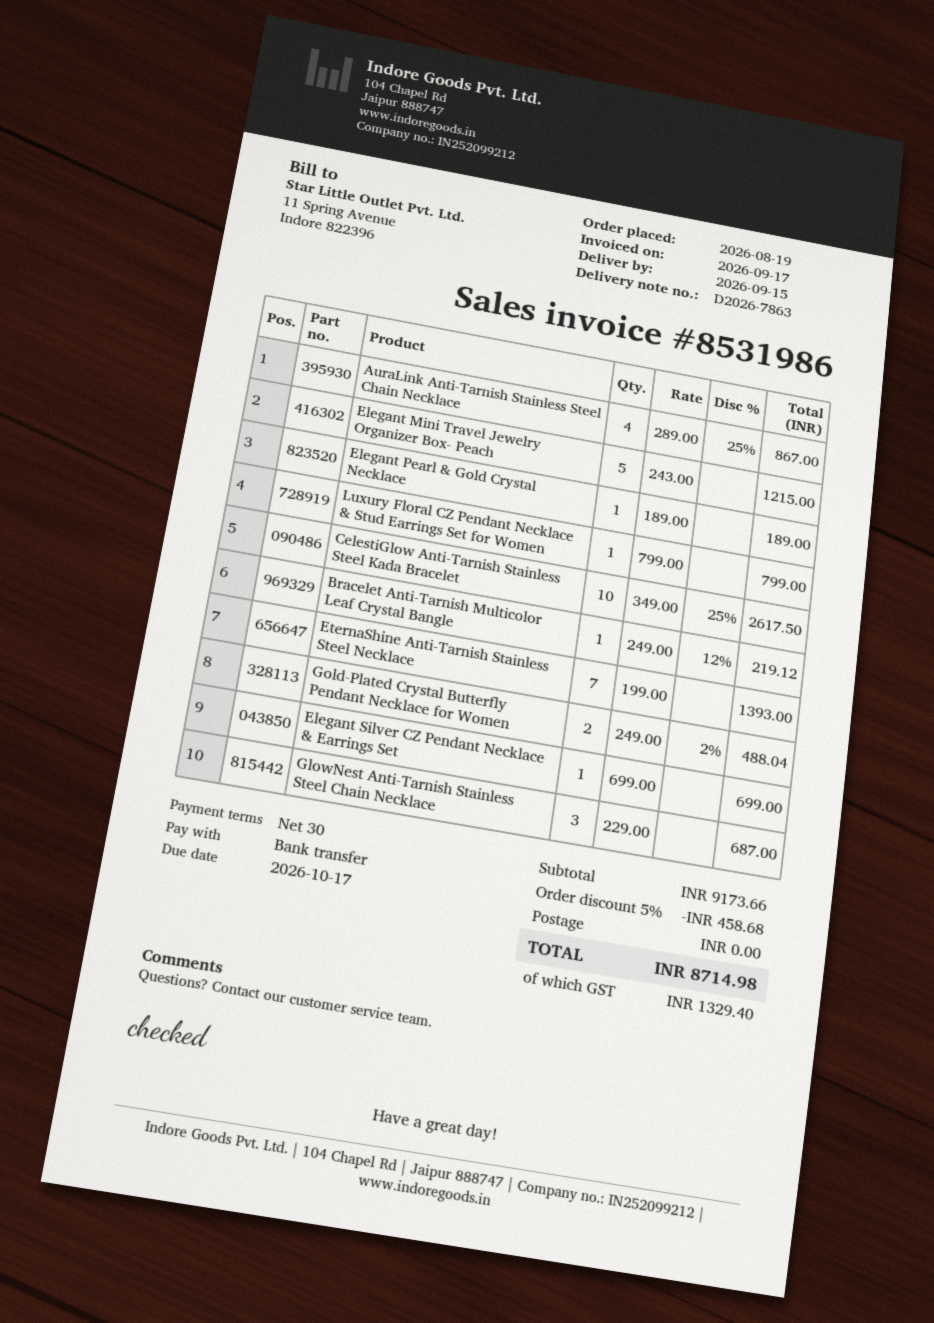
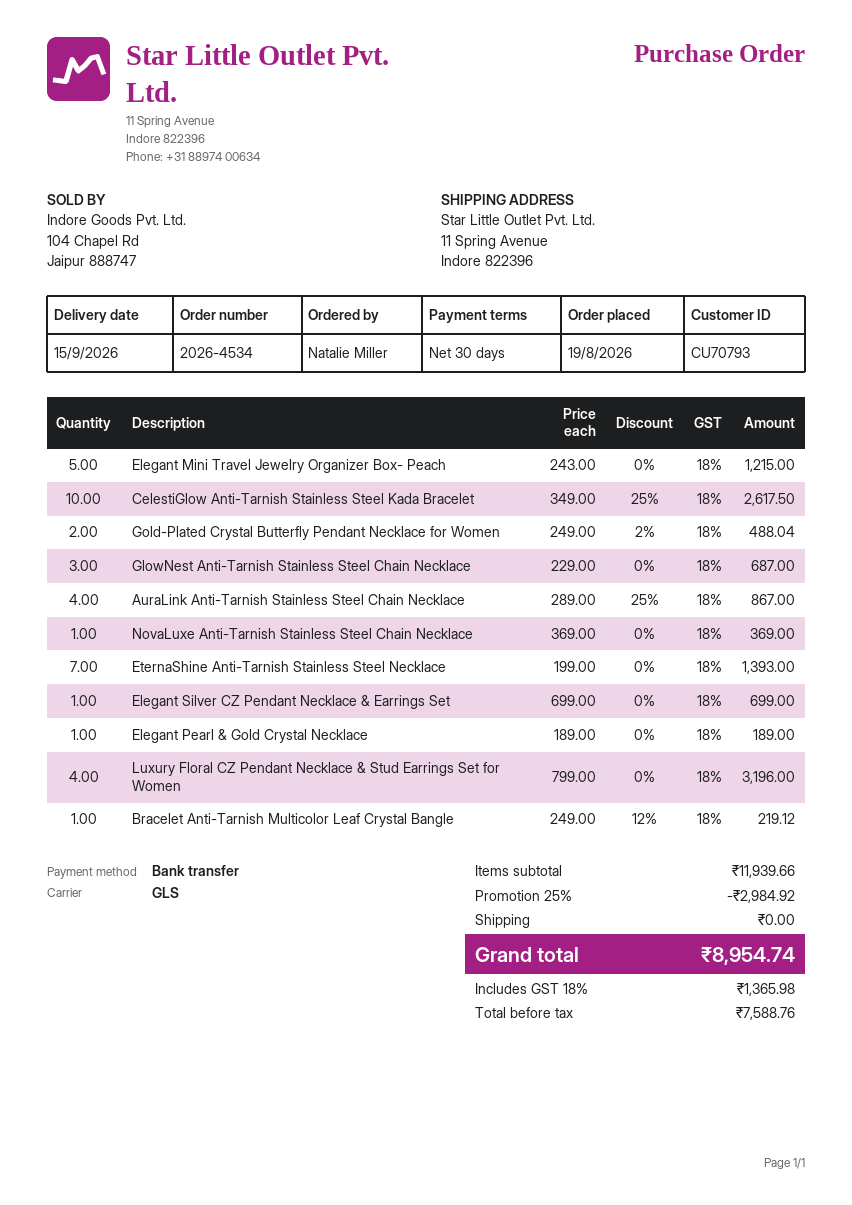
Luxury Floral CZ Pendant Necklace & Stud Earrings Set for Women: 1 x 799.00 = 799.00 -> 4 x 799.00 = 3196.00
NovaLuxe Anti-Tarnish Stainless Steel Chain Necklace: none -> 1 x 369.00 = 369.00
subtotal: 9173.66 -> 11939.66
discount: 5% = 458.68 -> 25% = 2984.92
tax: 1329.40 -> 1365.98
total: 8714.98 -> 8954.74

